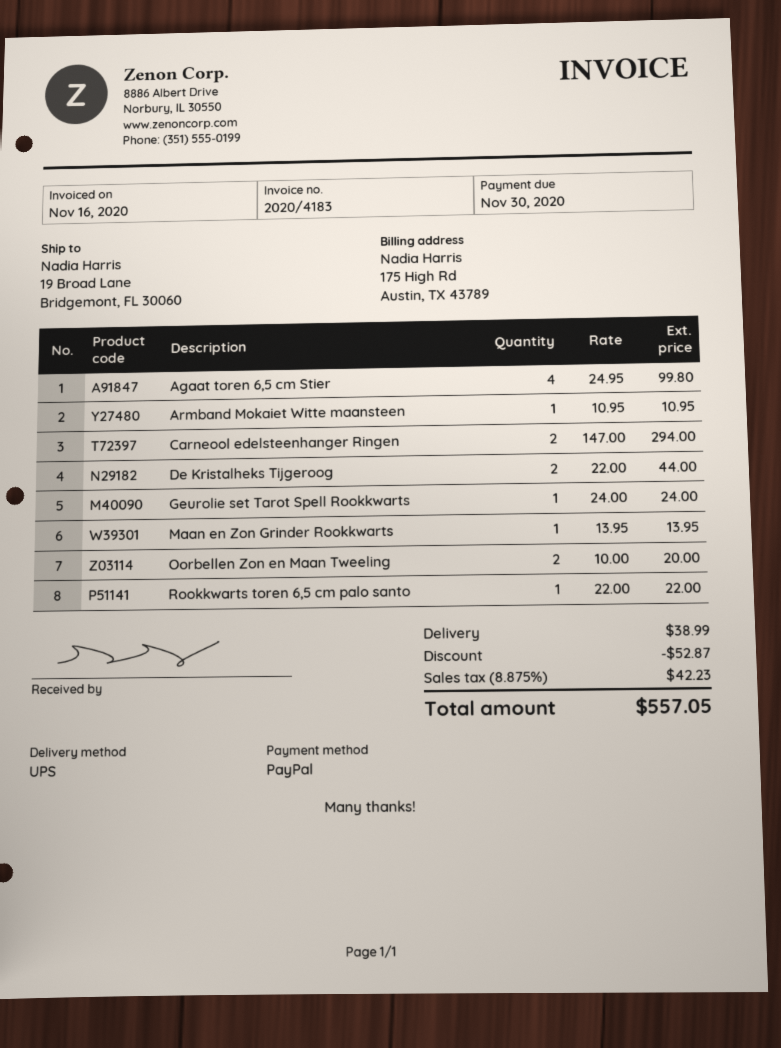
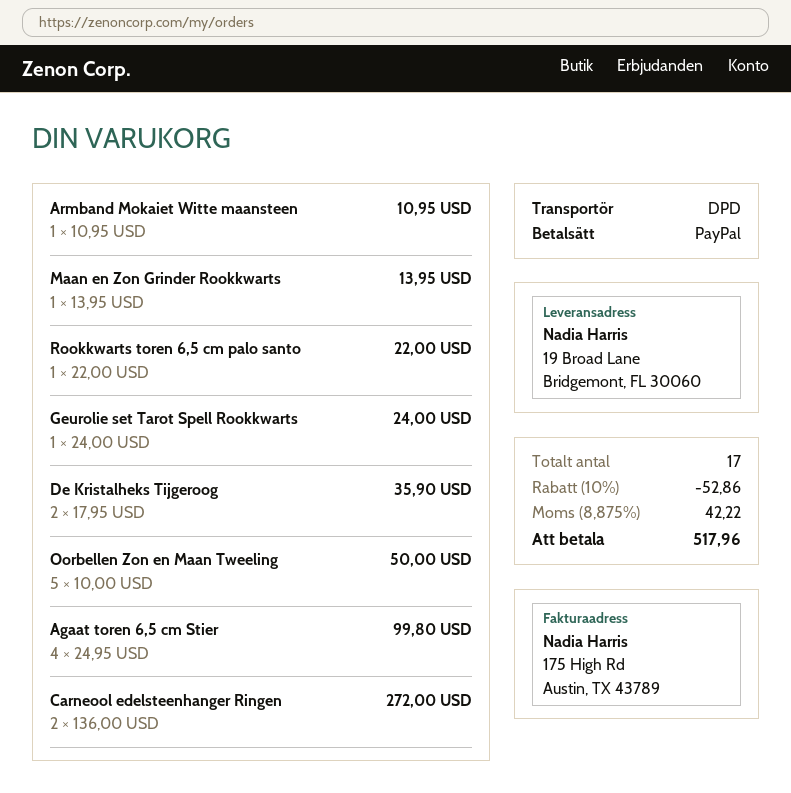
shipping method: UPS -> DPD
Carneool edelsteenhanger Ringen: 2 x 147.00 = 294.00 -> 2 x 136.00 = 272.00
De Kristalheks Tijgeroog: 2 x 22.00 = 44.00 -> 2 x 17.95 = 35.90
Oorbellen Zon en Maan Tweeling: 2 x 10.00 = 20.00 -> 5 x 10.00 = 50.00
discount: 52.87 -> 52.86
shipping: 38.99 -> none
tax: 8.875% = 42.23 -> 8.875% = 42.22
total: 557.05 -> 517.96

